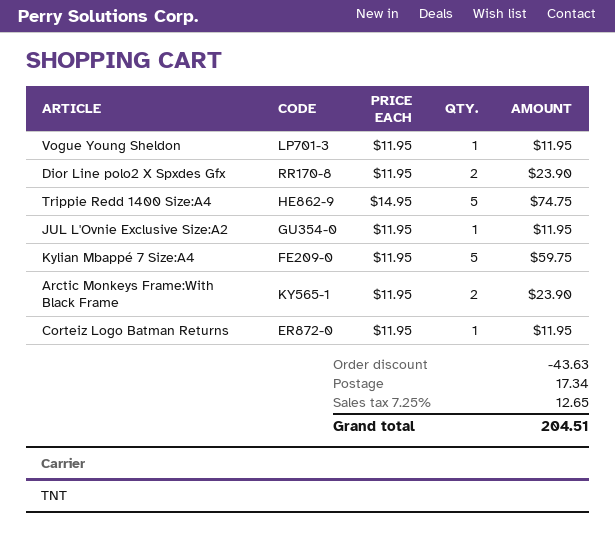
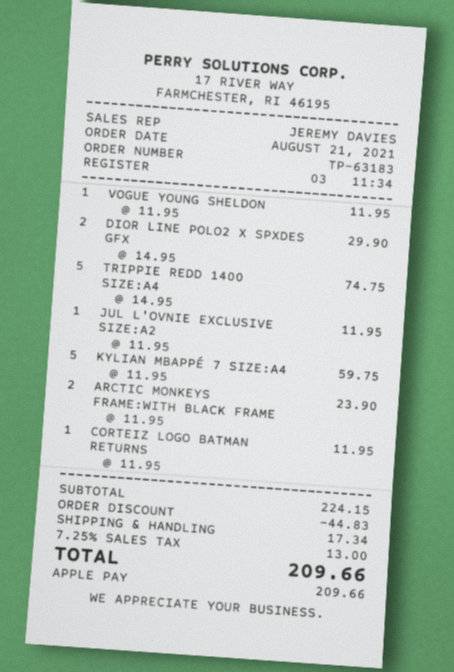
Dior Line polo2 X Spxdes Gfx: 2 x 11.95 = 23.90 -> 2 x 14.95 = 29.90
discount: 43.63 -> 44.83
tax: 7.25% = 12.65 -> 7.25% = 13.00
total: 204.51 -> 209.66

